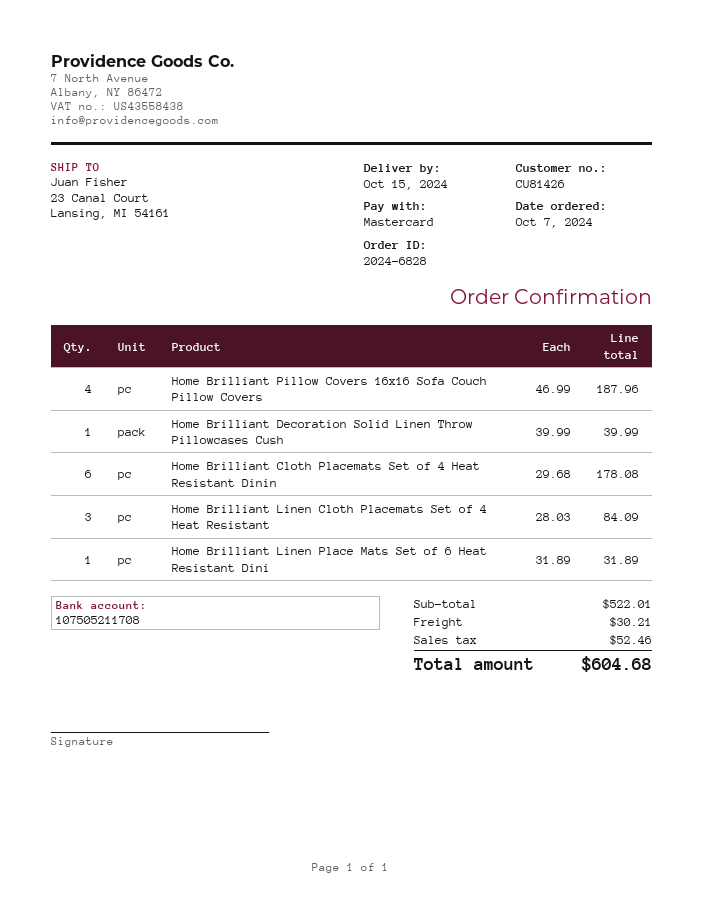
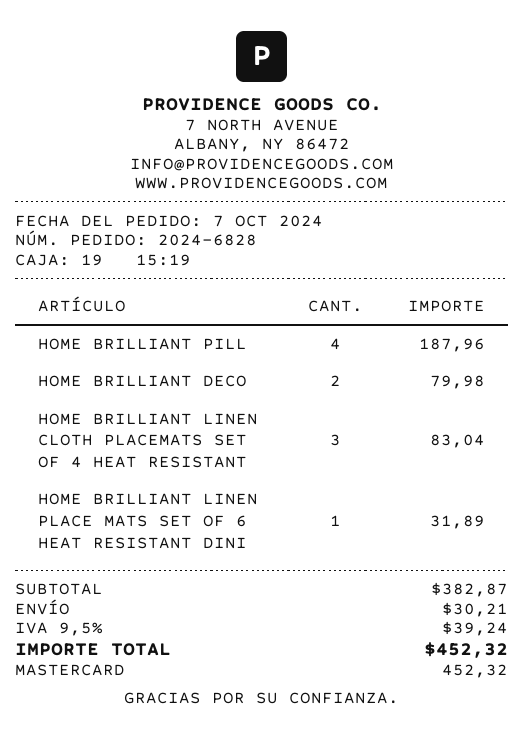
Home Brilliant Decoration Solid Linen Throw Pillowcases Cush: 1 for 39.99 -> 2 for 79.98
Home Brilliant Cloth Placemats Set of 4 Heat Resistant Dinin: 6 for 178.08 -> none
Home Brilliant Linen Cloth Placemats Set of 4 Heat Resistant: 3 for 84.09 -> 3 for 83.04
subtotal: 522.01 -> 382.87
tax: 52.46 -> 39.24
total: 604.68 -> 452.32

